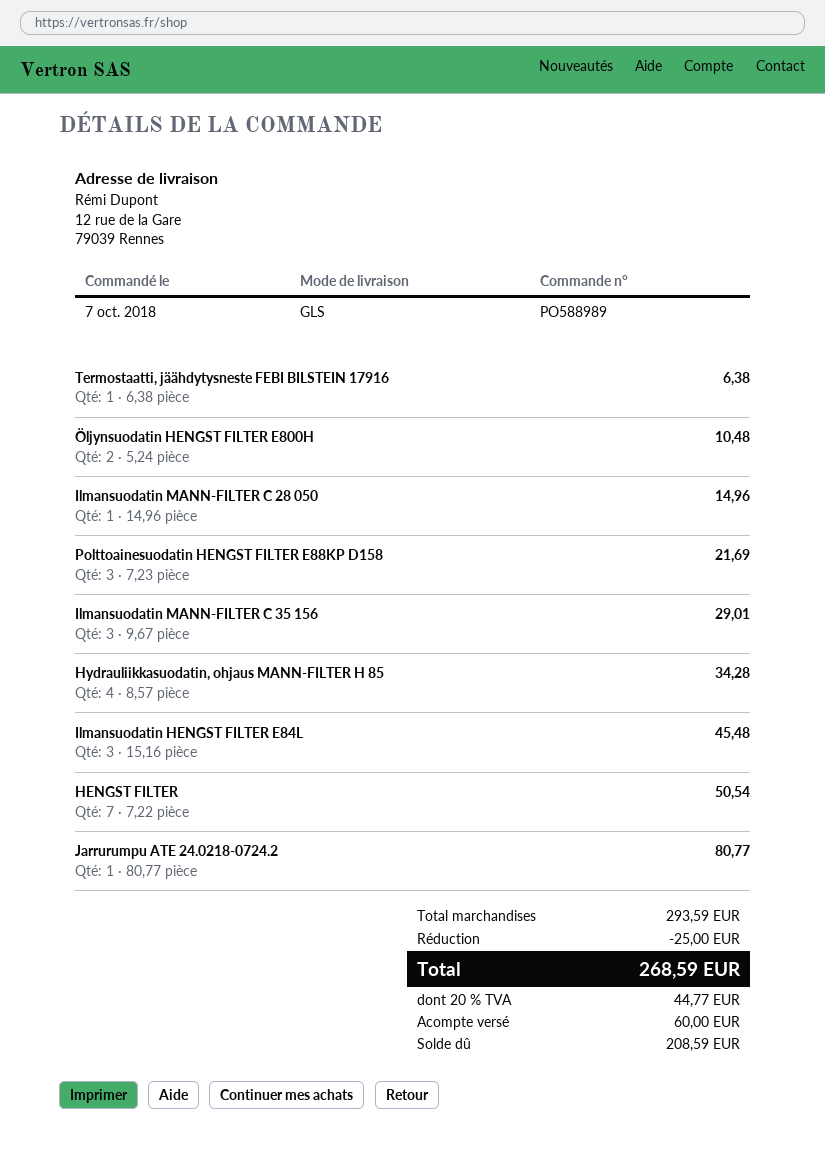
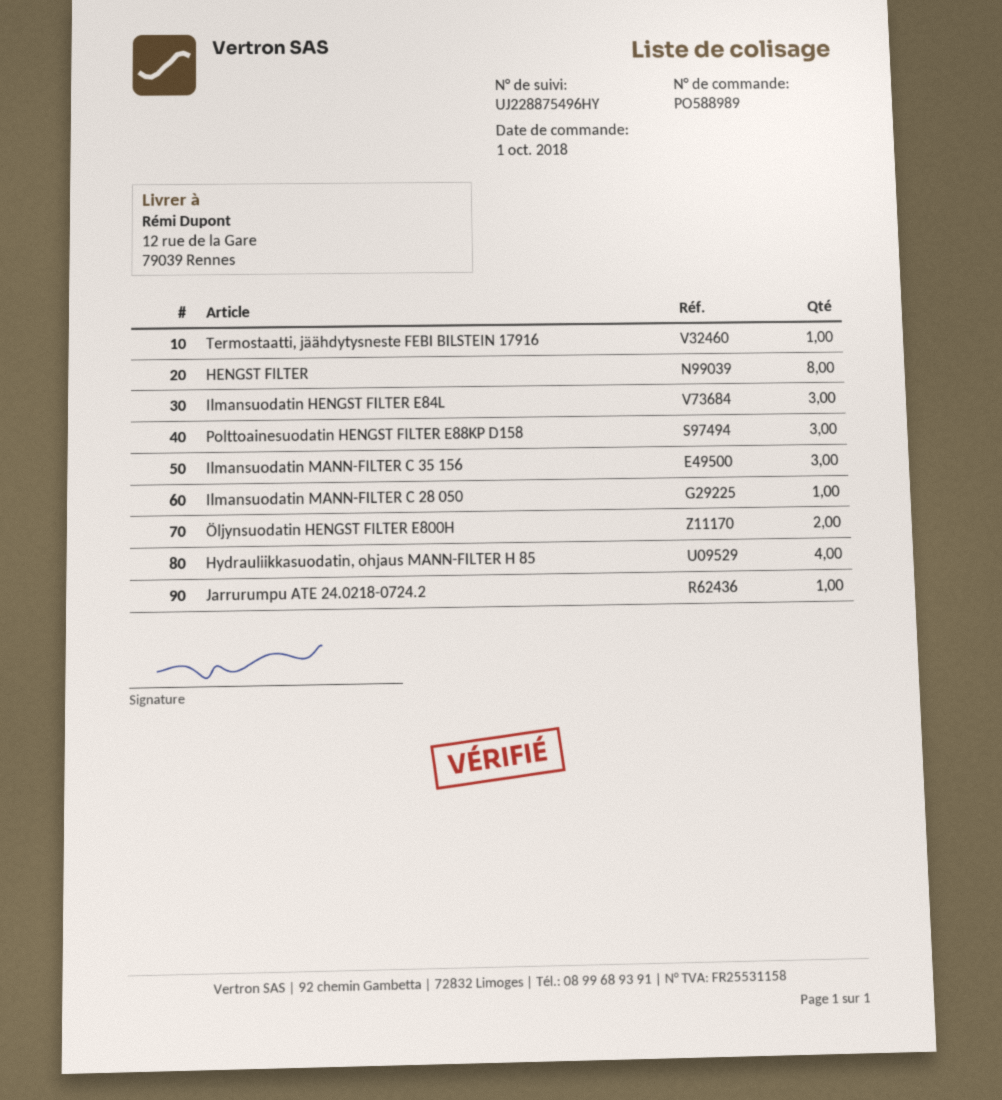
order date: 2018-10-07 -> 2018-10-01
HENGST FILTER: 7 -> 8

